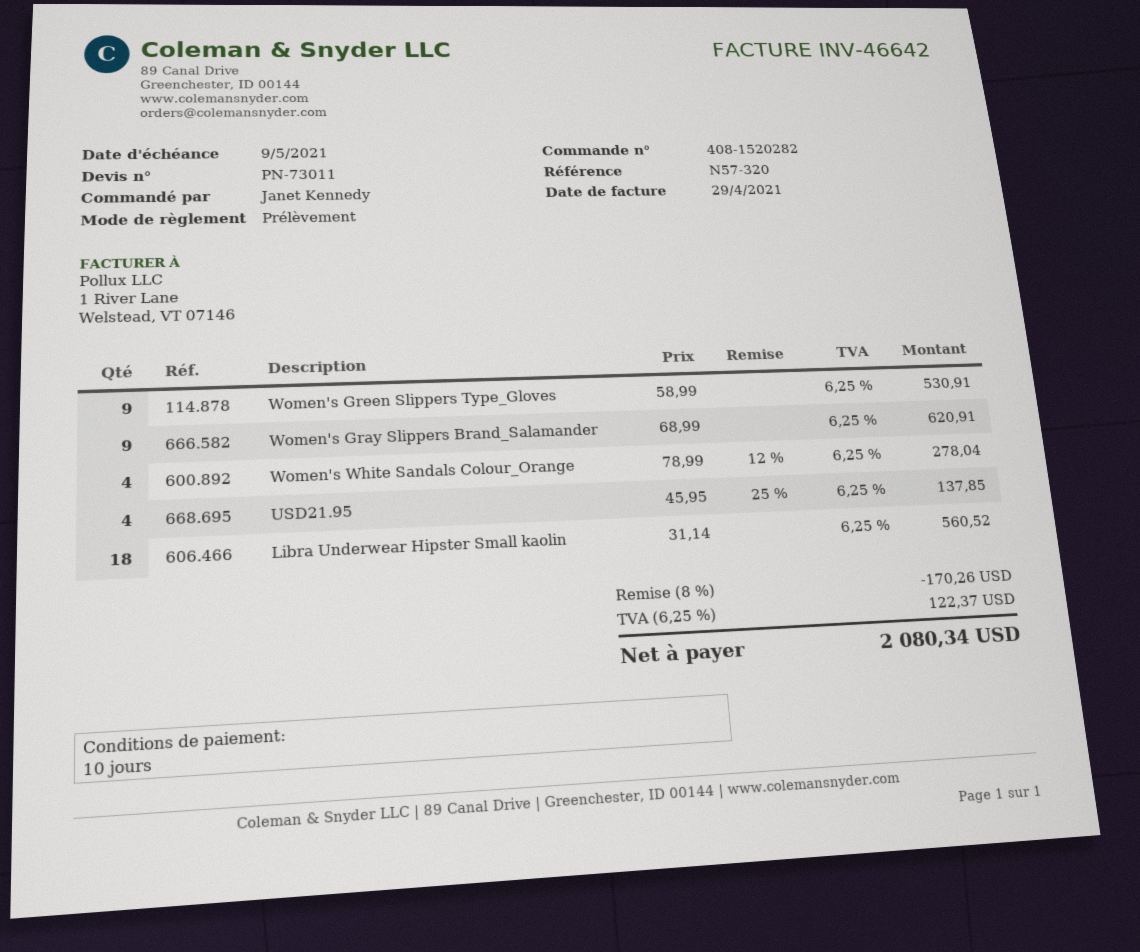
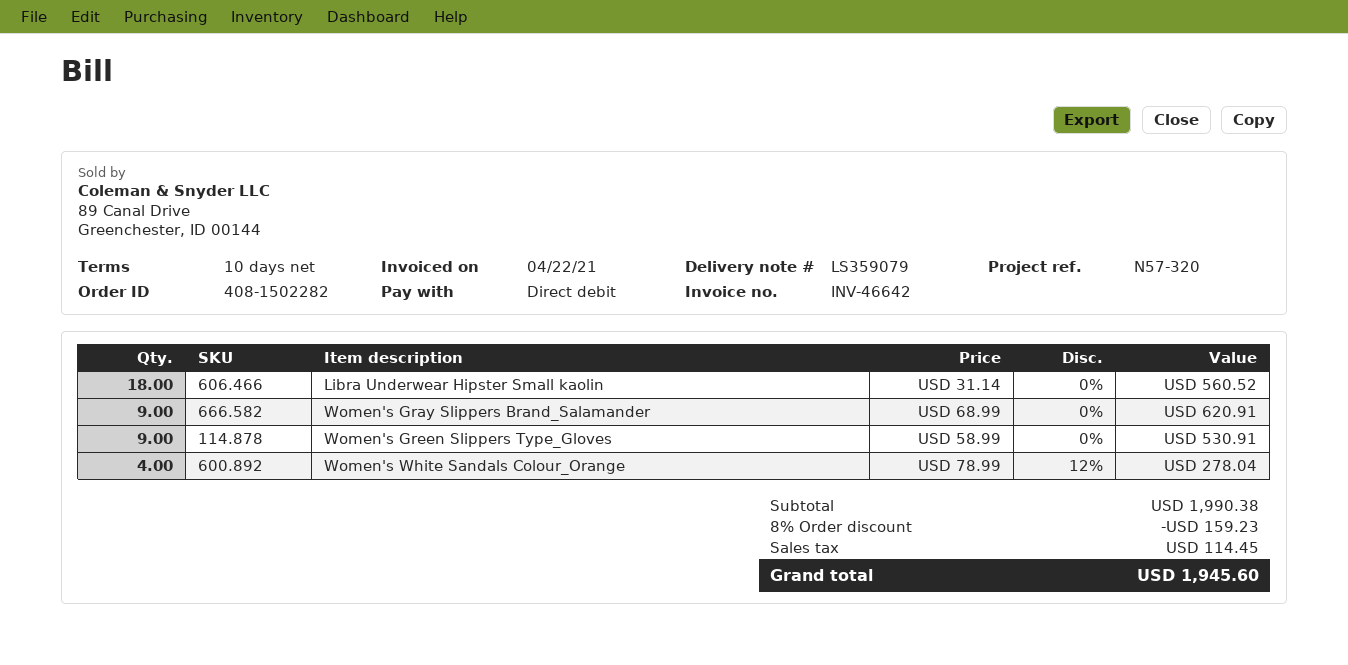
order number: 408-1520282 -> 408-1502282
invoice date: 2021-04-29 -> 2021-04-22
USD21.95: 4 x 45.95 - 25% = 137.85 -> none
discount: 8% = 170.26 -> 8% = 159.23
tax: 122.37 -> 114.45
total: 2080.34 -> 1945.60

